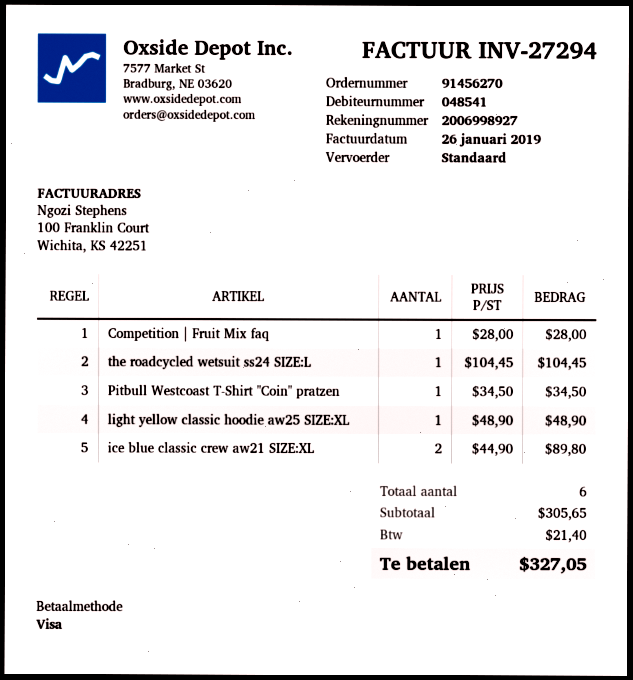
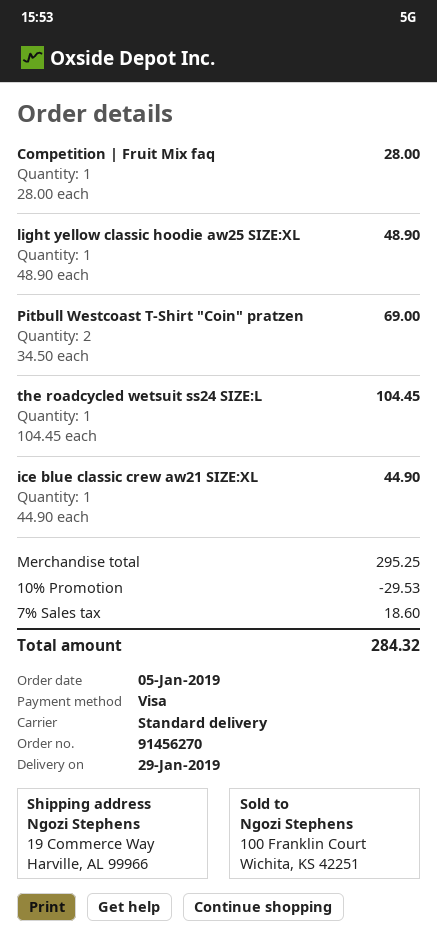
Pitbull Westcoast T-Shirt "Coin" pratzen: 1 x 34.50 = 34.50 -> 2 x 34.50 = 69.00
ice blue classic crew aw21 SIZE:XL: 2 x 44.90 = 89.80 -> 1 x 44.90 = 44.90
subtotal: 305.65 -> 295.25
discount: none -> 10% = 29.53
tax: 21.40 -> 18.60
total: 327.05 -> 284.32

